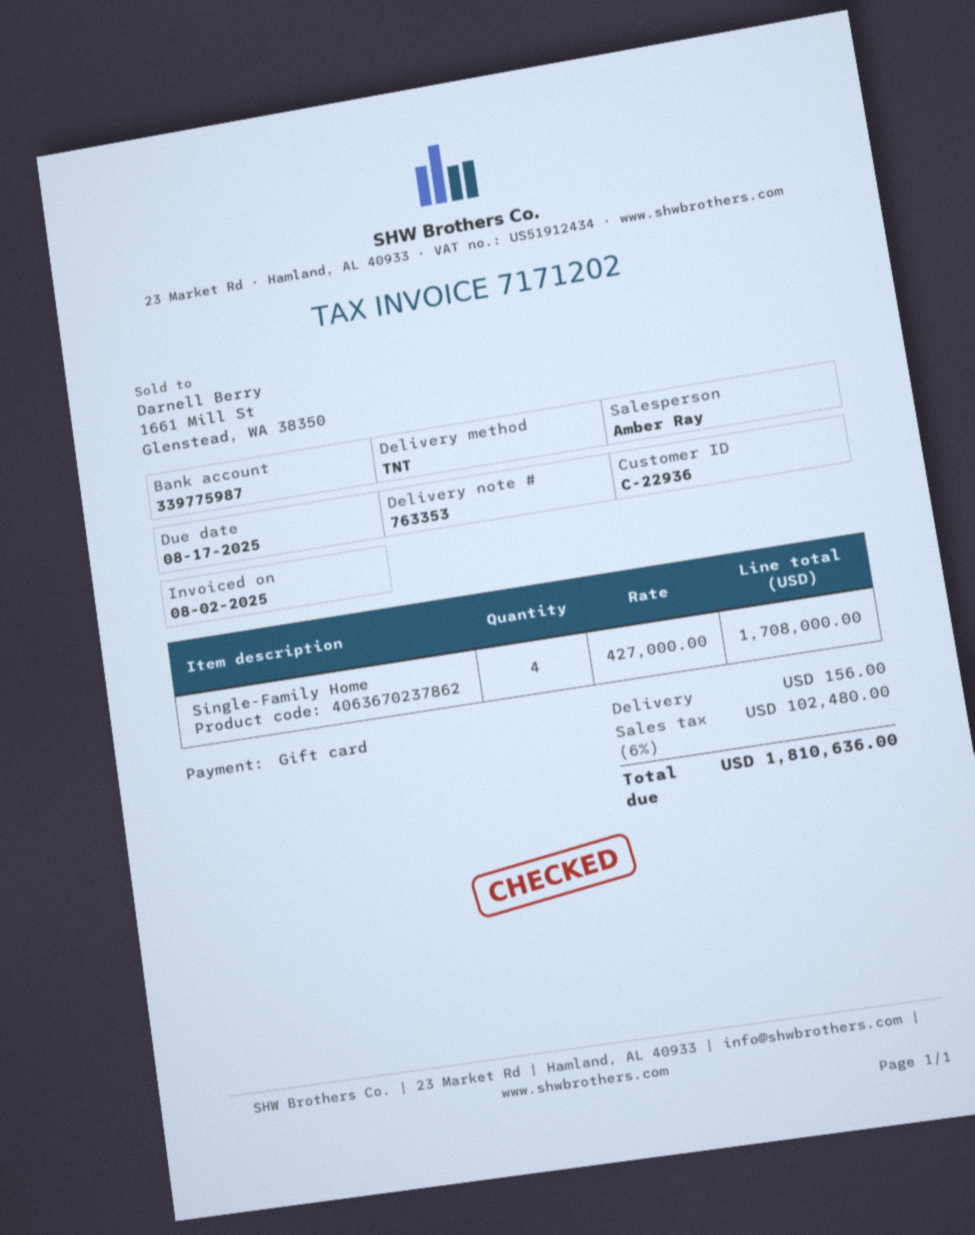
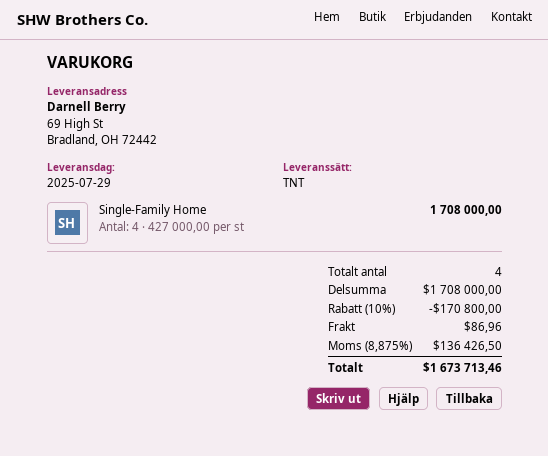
discount: none -> 10% = 170800.00
shipping: 156.00 -> 86.96
tax: 6% = 102480.00 -> 8.875% = 136426.50
total: 1810636.00 -> 1673713.46

